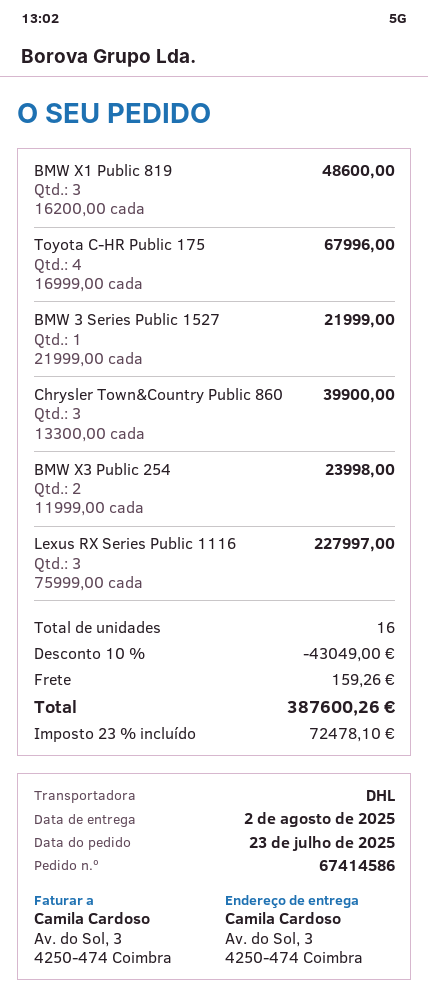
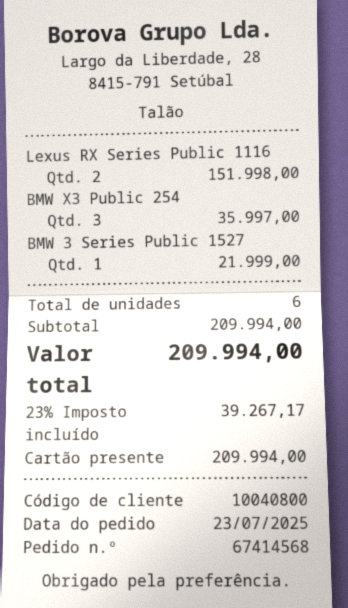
order number: 67414586 -> 67414568
BMW X1 Public 819: 3 for 48600.00 -> none
Toyota C-HR Public 175: 4 for 67996.00 -> none
Chrysler Town&Country Public 860: 3 for 39900.00 -> none
BMW X3 Public 254: 2 for 23998.00 -> 3 for 35997.00
Lexus RX Series Public 1116: 3 for 227997.00 -> 2 for 151998.00
total quantity: 16 -> 6
discount: 10% = 43049.00 -> none
shipping: 159.26 -> none
tax: 23% = 72478.10 -> 23% = 39267.17
total: 387600.26 -> 209994.00

